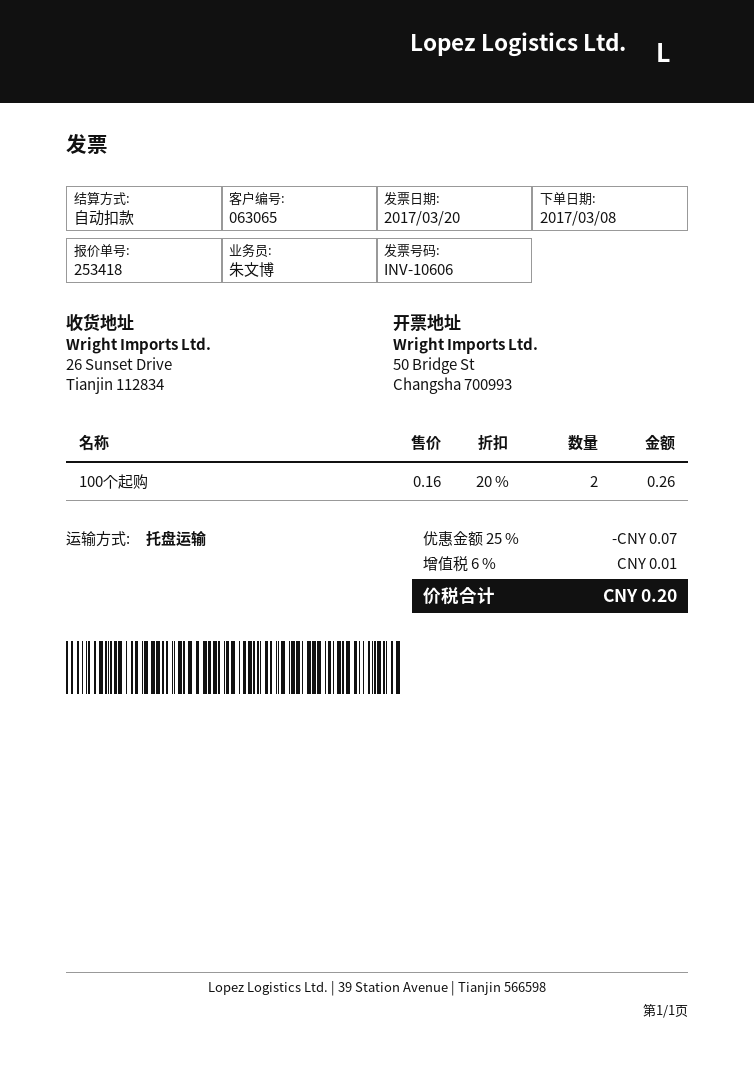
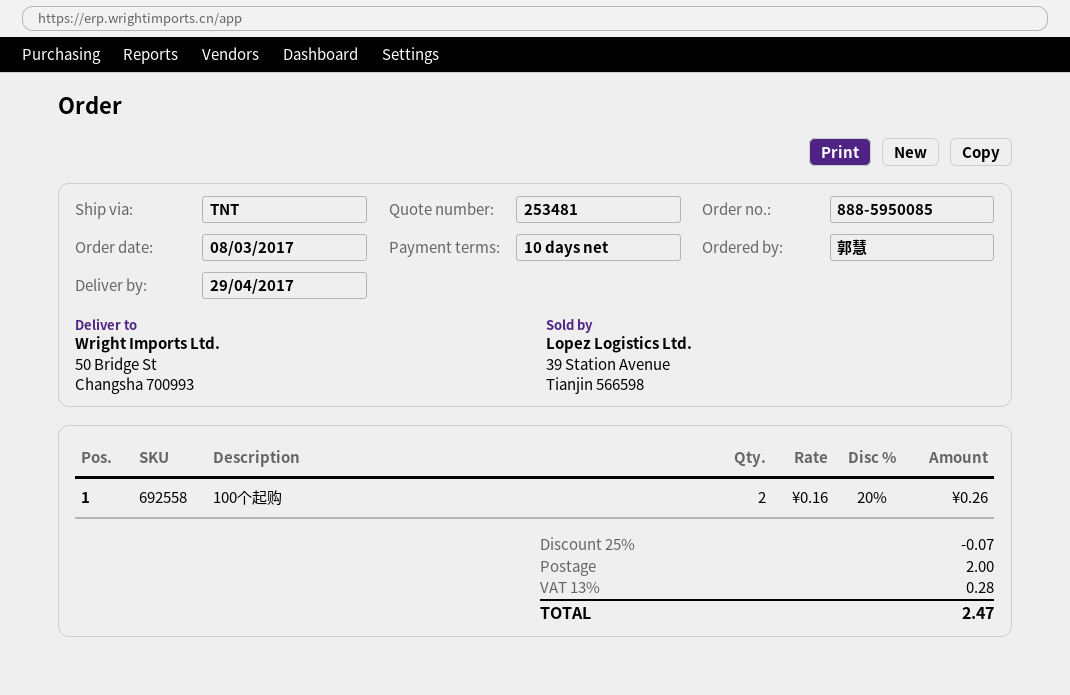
quote number: 253418 -> 253481
shipping method: pallet freight -> TNT
ship to: 26 Sunset Drive, Tianjin 112834 -> 50 Bridge St, Changsha 700993
shipping: none -> 2.00
tax: 6% = 0.01 -> 13% = 0.28
total: 0.20 -> 2.47

